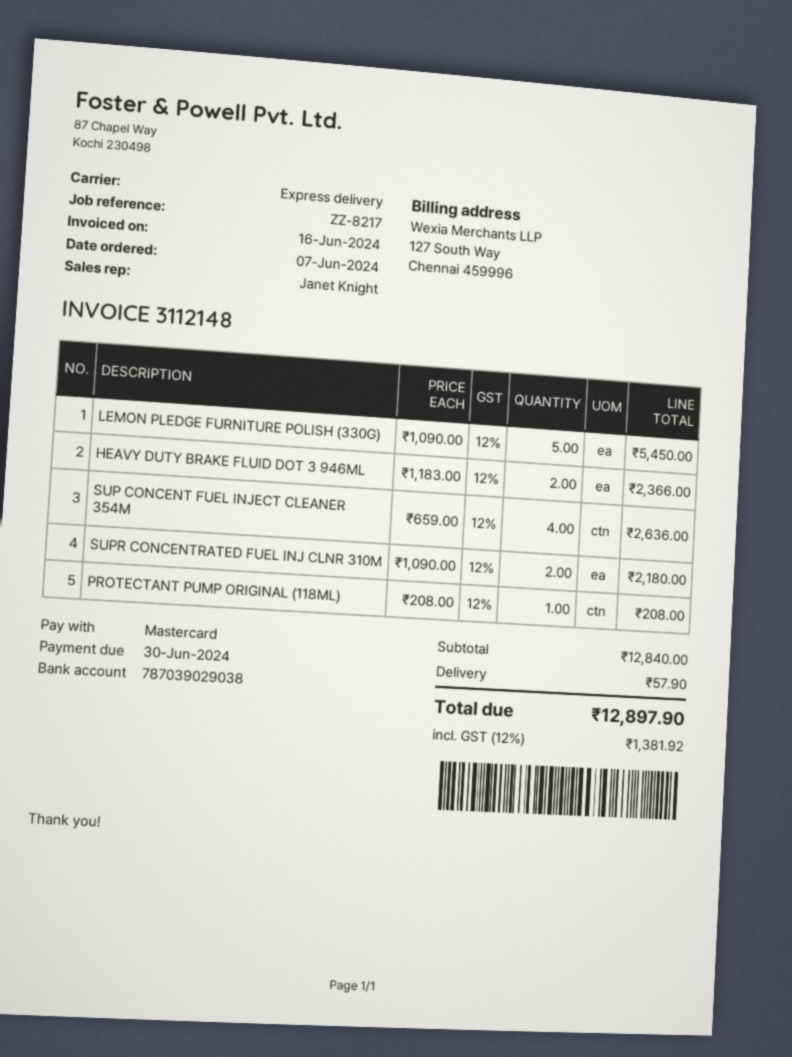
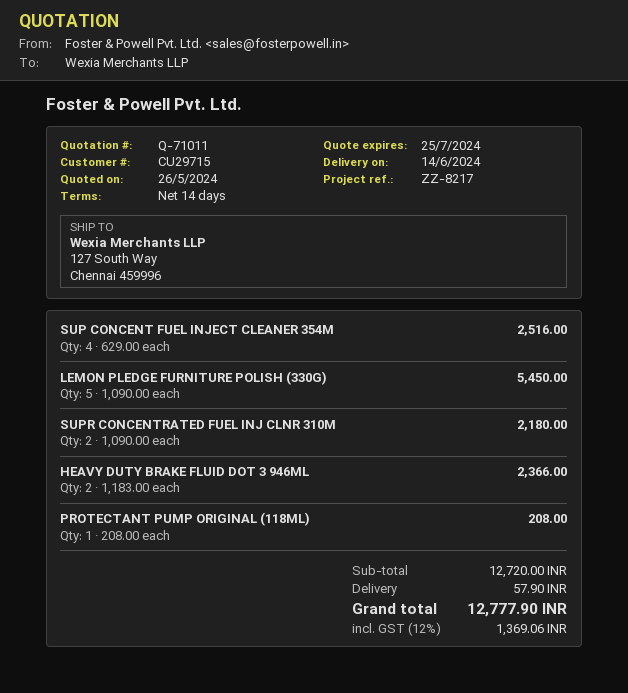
SUP CONCENT FUEL INJECT CLEANER 354M: 4 x 659.00 = 2636.00 -> 4 x 629.00 = 2516.00
subtotal: 12840.00 -> 12720.00
tax: 12% = 1381.92 -> 12% = 1369.06
total: 12897.90 -> 12777.90

